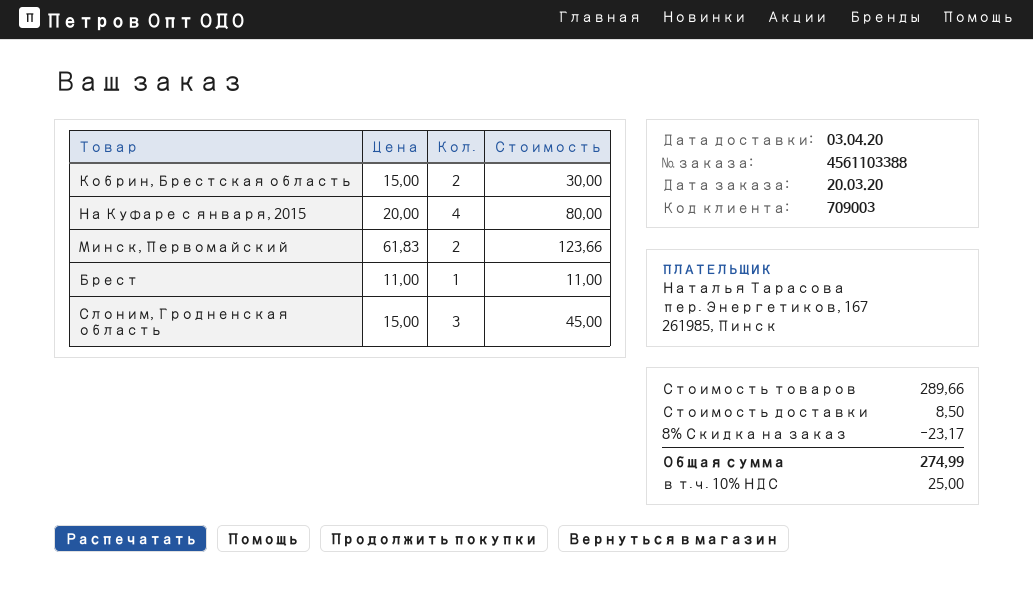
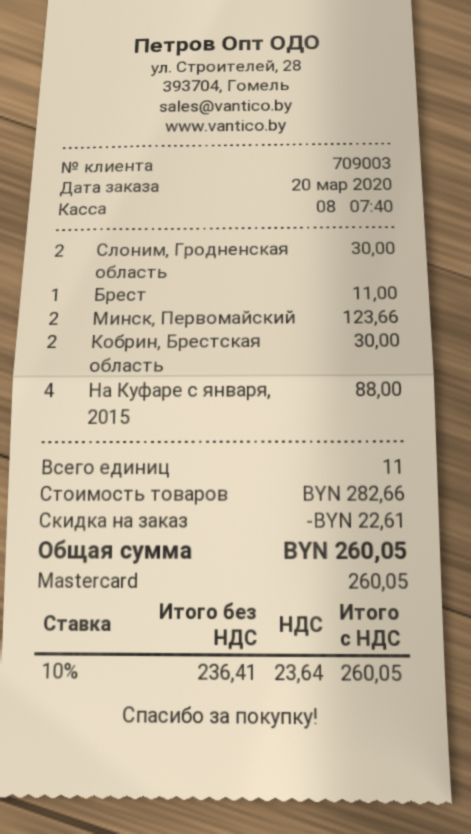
На Куфаре с января, 2015: 4 for 80.00 -> 4 for 88.00
Слоним, Гродненская область: 3 for 45.00 -> 2 for 30.00
subtotal: 289.66 -> 282.66
discount: 23.17 -> 22.61
shipping: 8.50 -> none
tax: 10% = 25.00 -> 10% = 23.64
total: 274.99 -> 260.05

